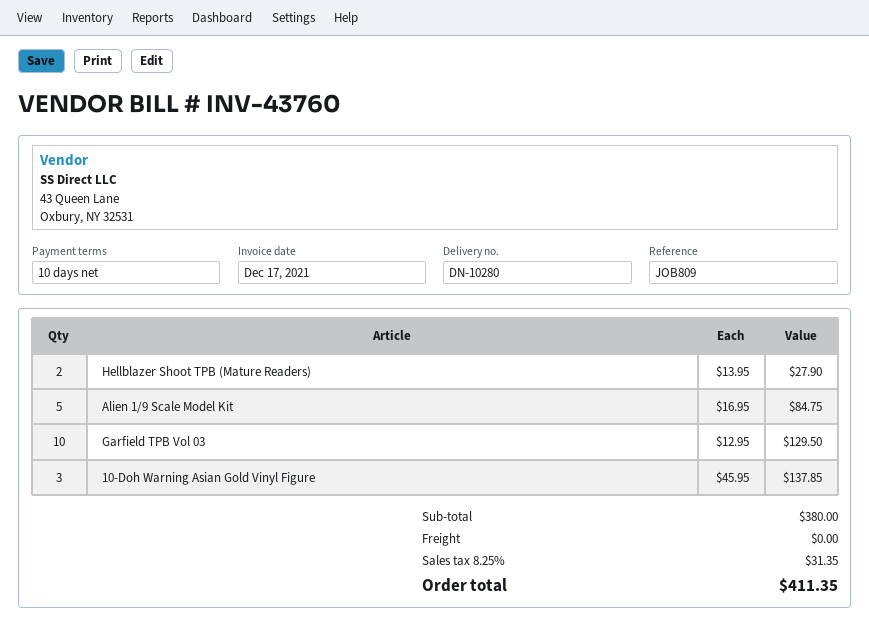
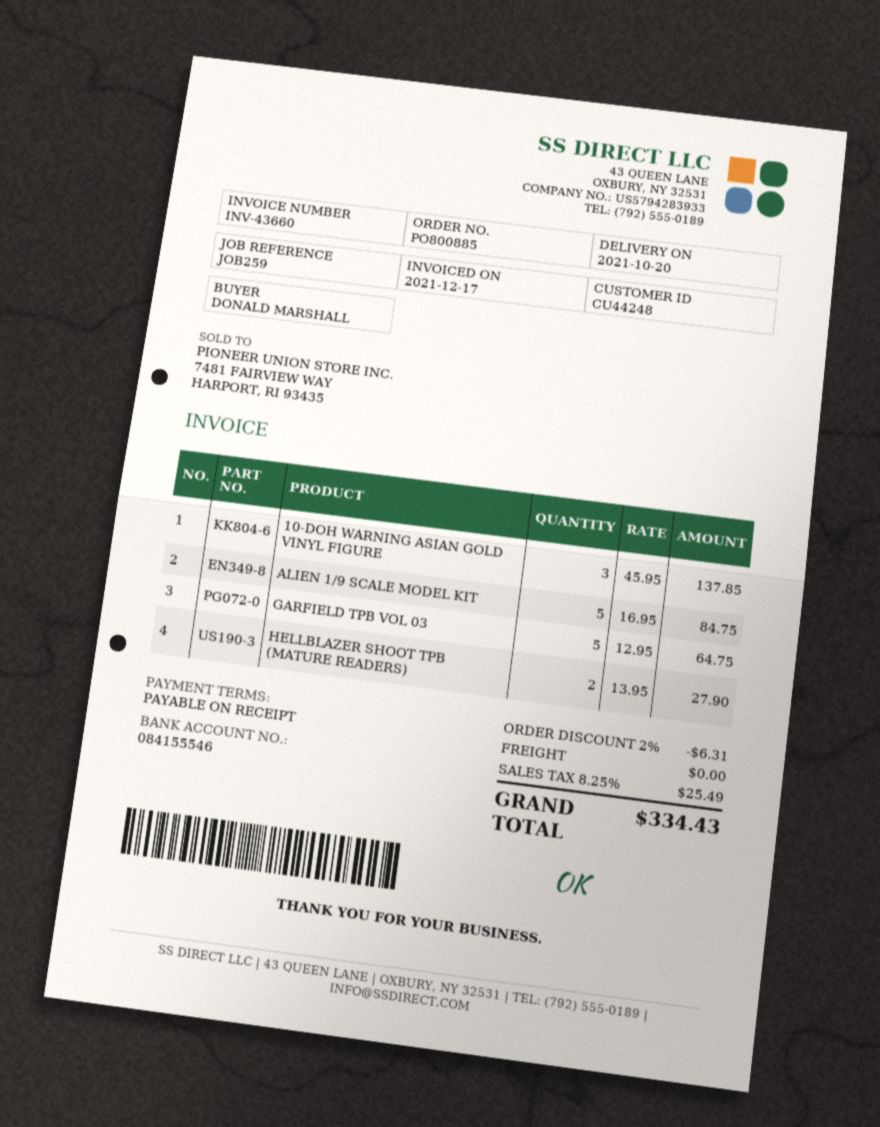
invoice number: INV-43760 -> INV-43660
payment terms: 10 days -> on receipt
reference: JOB809 -> JOB259
Garfield TPB Vol 03: 10 x 12.95 = 129.50 -> 5 x 12.95 = 64.75
discount: none -> 2% = 6.31
tax: 8.25% = 31.35 -> 8.25% = 25.49
total: 411.35 -> 334.43

